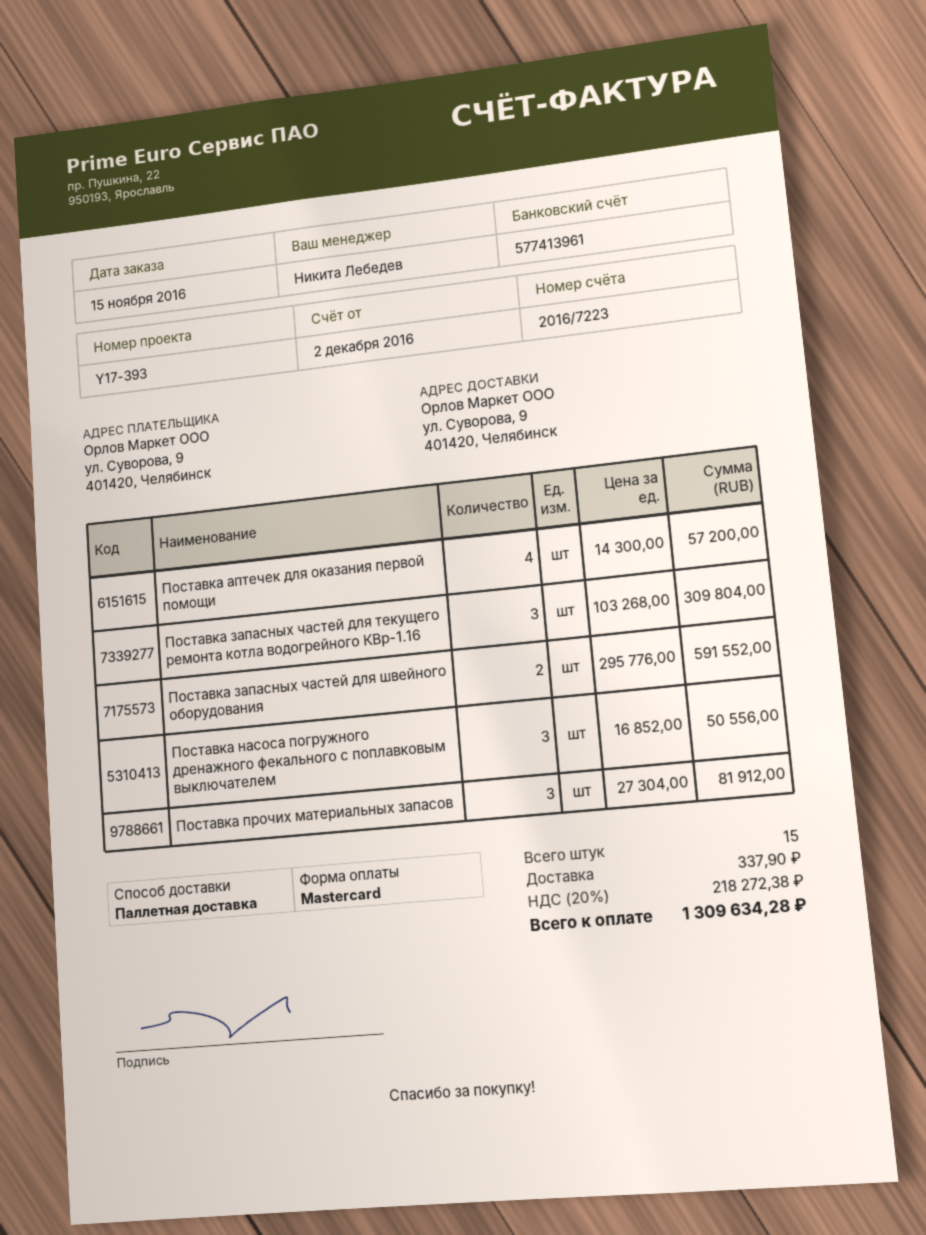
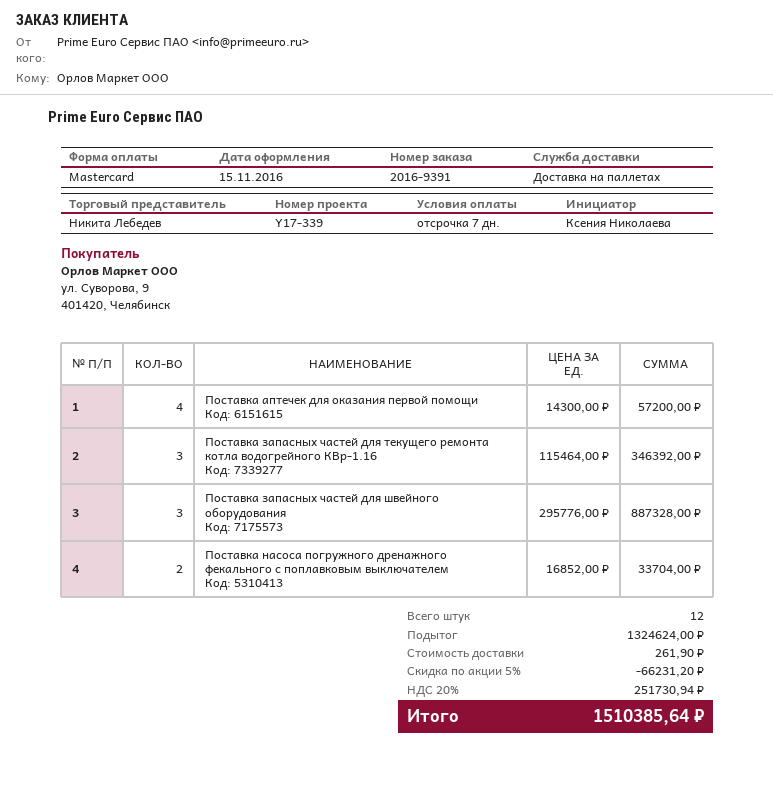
reference: Y17-393 -> Y17-339
Поставка запасных частей для текущего ремонта котла водогрейного КВр-1.16: 3 x 103268.00 = 309804.00 -> 3 x 115464.00 = 346392.00
Поставка запасных частей для швейного оборудования: 2 x 295776.00 = 591552.00 -> 3 x 295776.00 = 887328.00
Поставка насоса погружного дренажного фекального с поплавковым выключателем: 3 x 16852.00 = 50556.00 -> 2 x 16852.00 = 33704.00
Поставка прочих материальных запасов: 3 x 27304.00 = 81912.00 -> none
total quantity: 15 -> 12
discount: none -> 5% = 66231.20
shipping: 337.90 -> 261.90
tax: 20% = 218272.38 -> 20% = 251730.94
total: 1309634.28 -> 1510385.64

